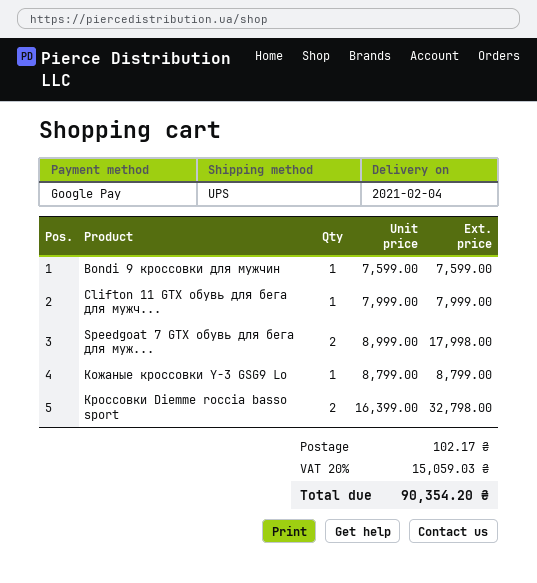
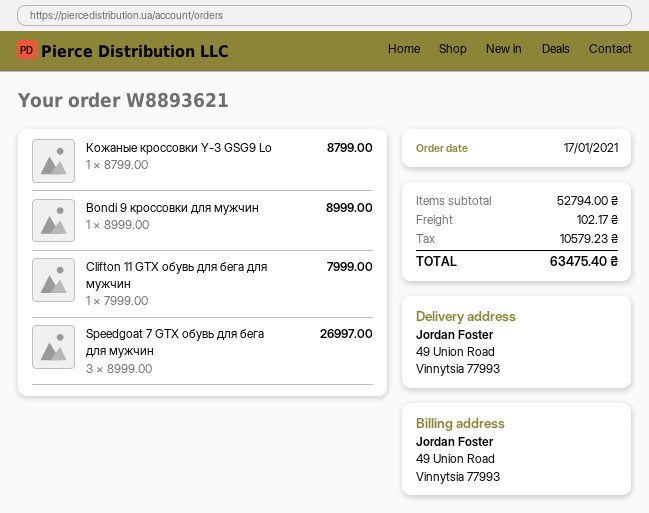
Bondi 9 кроссовки для мужчин: 1 x 7599.00 = 7599.00 -> 1 x 8999.00 = 8999.00
Speedgoat 7 GTX обувь для бега для муж...: 2 x 8999.00 = 17998.00 -> 3 x 8999.00 = 26997.00
Кроссовки Diemme roccia basso sport: 2 x 16399.00 = 32798.00 -> none
tax: 15059.03 -> 10579.23
total: 90354.20 -> 63475.40

